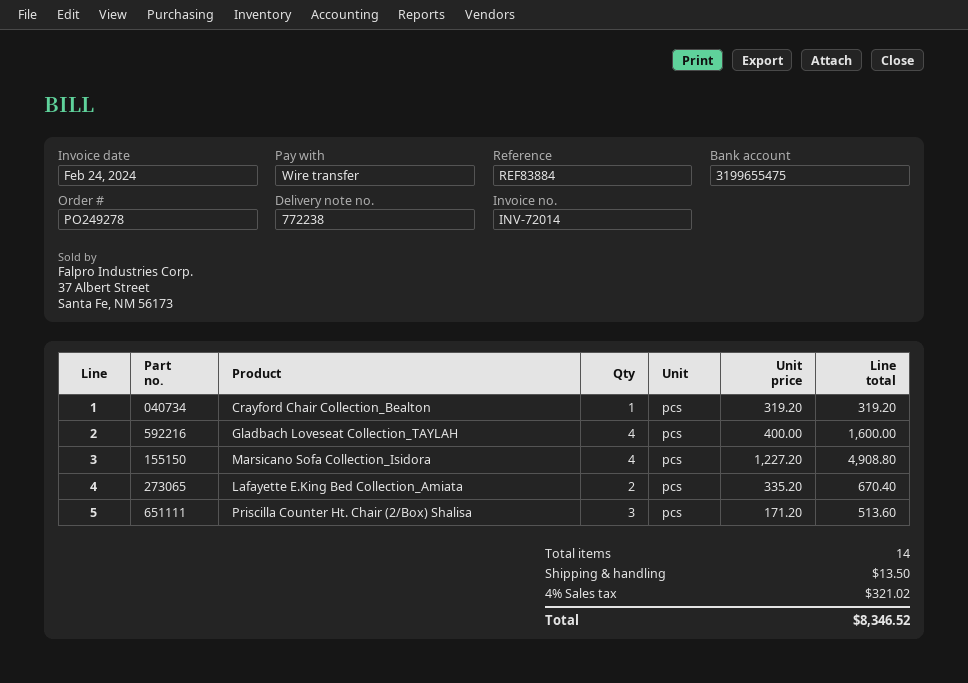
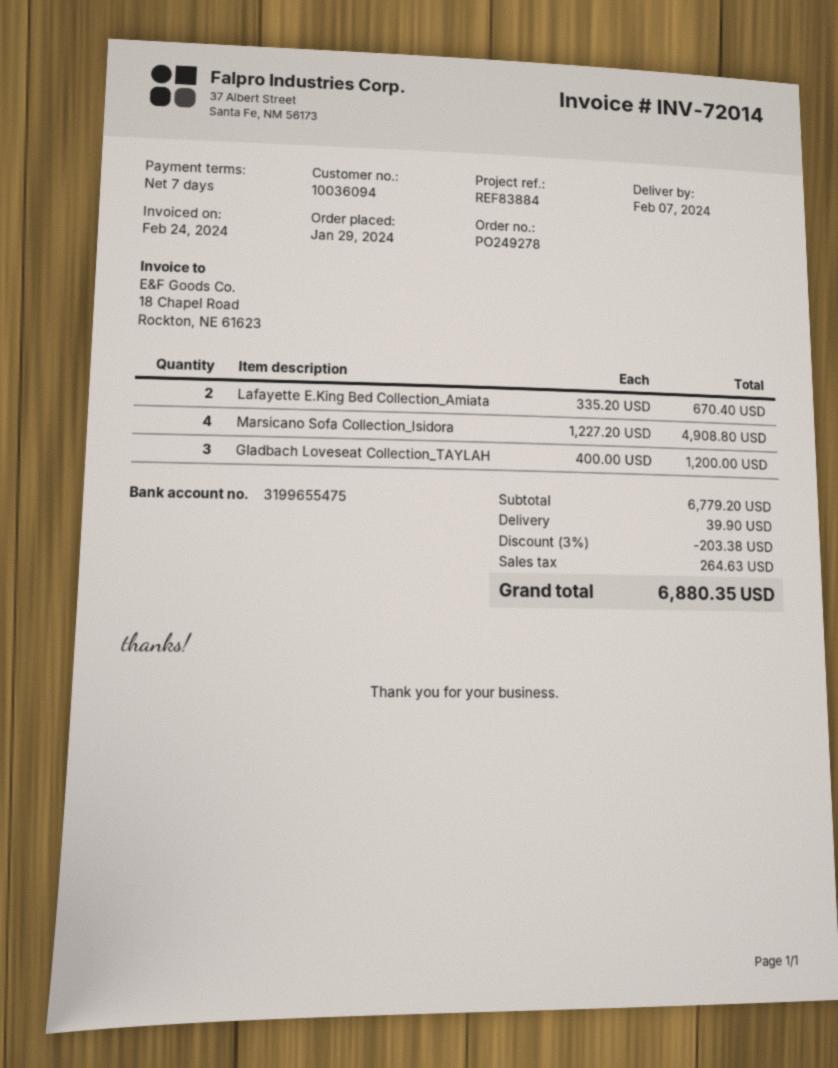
Crayford Chair Collection_Bealton: 1 x 319.20 = 319.20 -> none
Gladbach Loveseat Collection_TAYLAH: 4 x 400.00 = 1600.00 -> 3 x 400.00 = 1200.00
Priscilla Counter Ht. Chair (2/Box) Shalisa: 3 x 171.20 = 513.60 -> none
discount: none -> 3% = 203.38
shipping: 13.50 -> 39.90
tax: 321.02 -> 264.63
total: 8346.52 -> 6880.35

